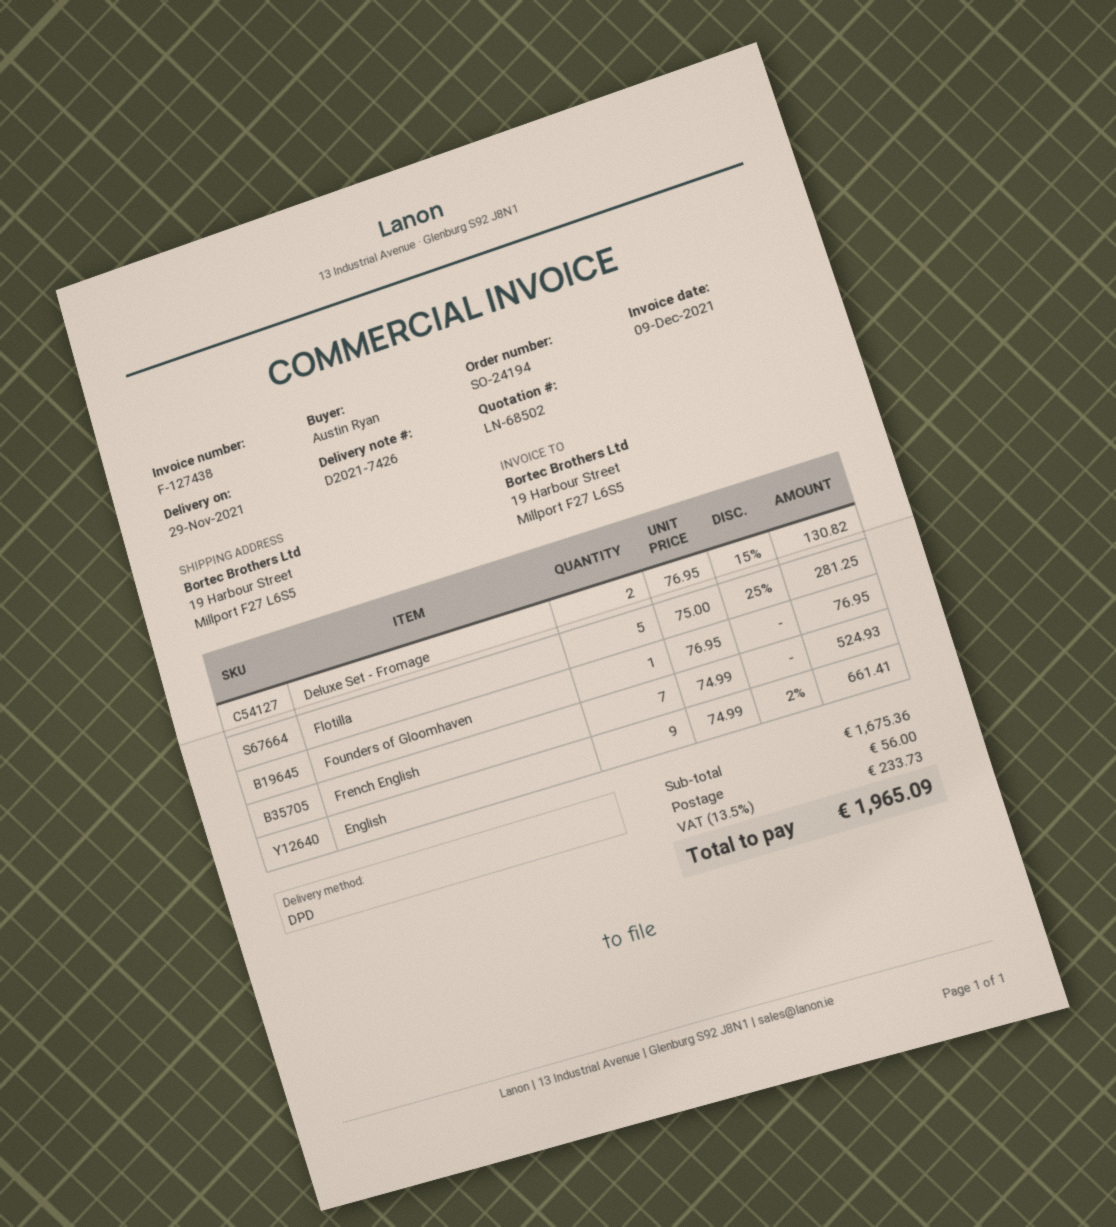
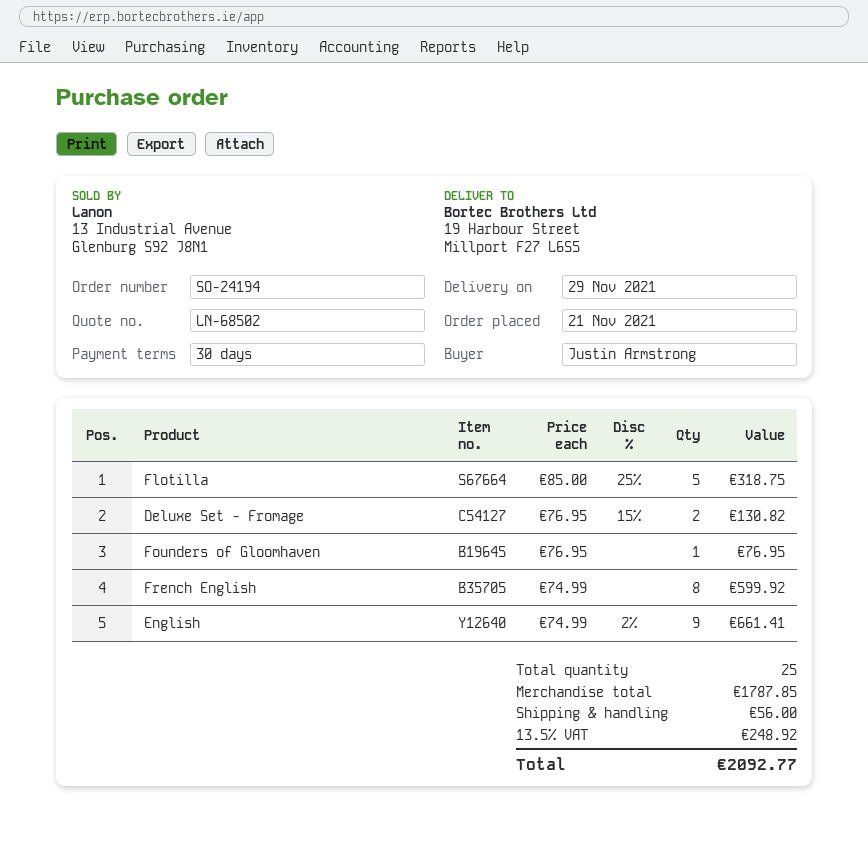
ordered by: Austin Ryan -> Justin Armstrong
Flotilla: 5 x 75.00 - 25% = 281.25 -> 5 x 85.00 - 25% = 318.75
French English: 7 x 74.99 = 524.93 -> 8 x 74.99 = 599.92
subtotal: 1675.36 -> 1787.85
tax: 13.5% = 233.73 -> 13.5% = 248.92
total: 1965.09 -> 2092.77

